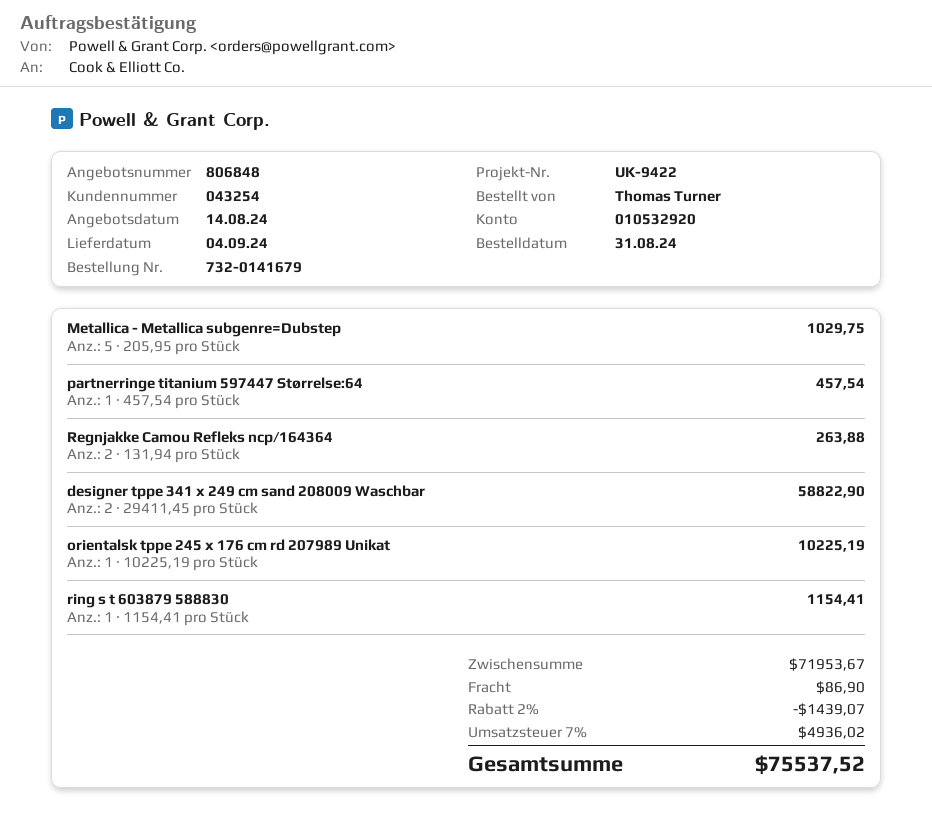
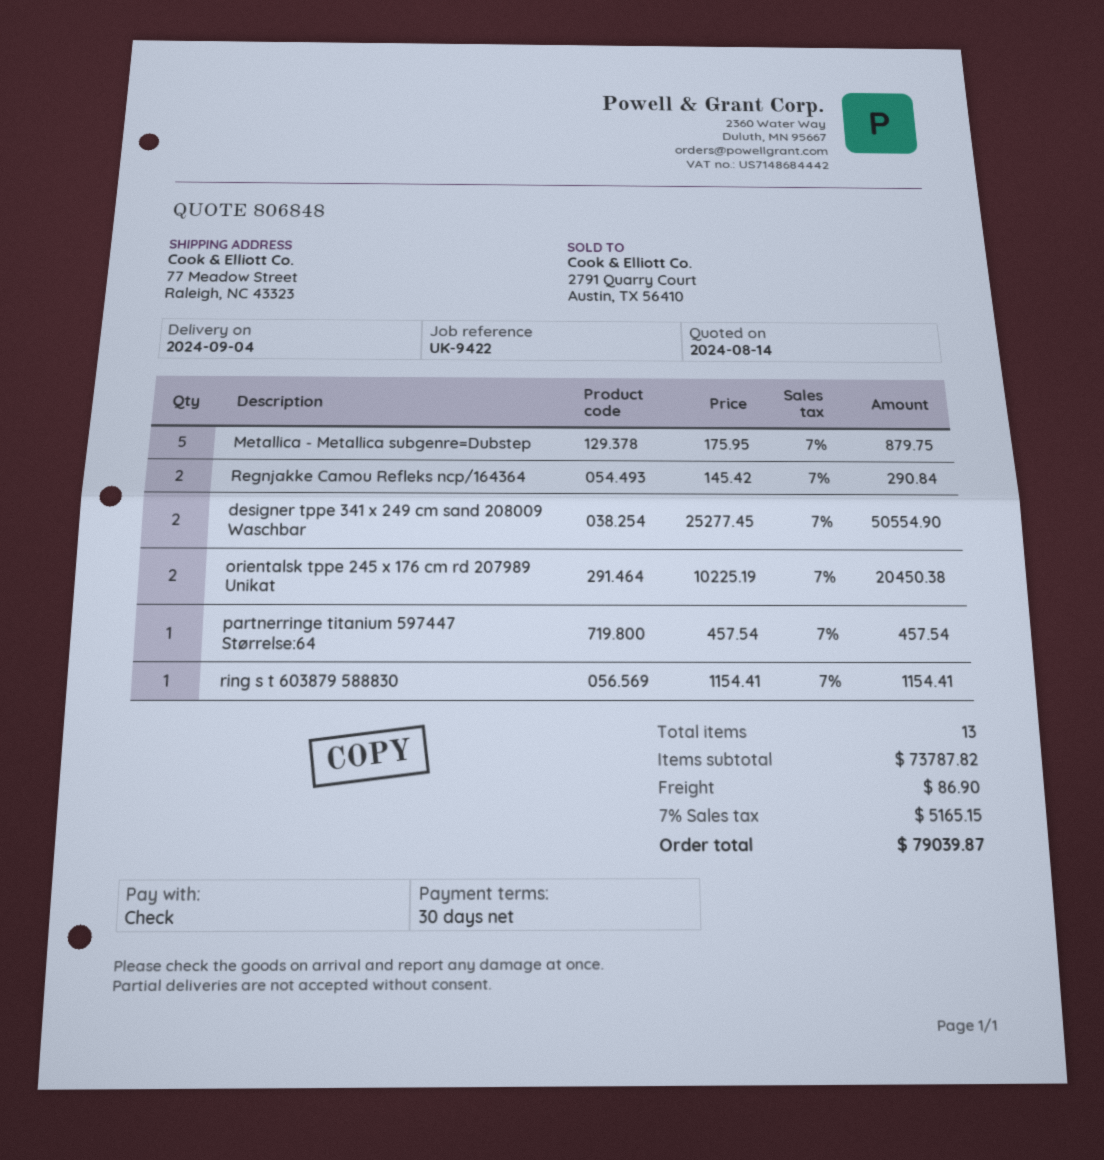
Metallica - Metallica subgenre=Dubstep: 5 x 205.95 = 1029.75 -> 5 x 175.95 = 879.75
Regnjakke Camou Refleks ncp/164364: 2 x 131.94 = 263.88 -> 2 x 145.42 = 290.84
designer tppe 341 x 249 cm sand 208009 Waschbar: 2 x 29411.45 = 58822.90 -> 2 x 25277.45 = 50554.90
orientalsk tppe 245 x 176 cm rd 207989 Unikat: 1 x 10225.19 = 10225.19 -> 2 x 10225.19 = 20450.38
subtotal: 71953.67 -> 73787.82
discount: 2% = 1439.07 -> none
tax: 7% = 4936.02 -> 7% = 5165.15
total: 75537.52 -> 79039.87

